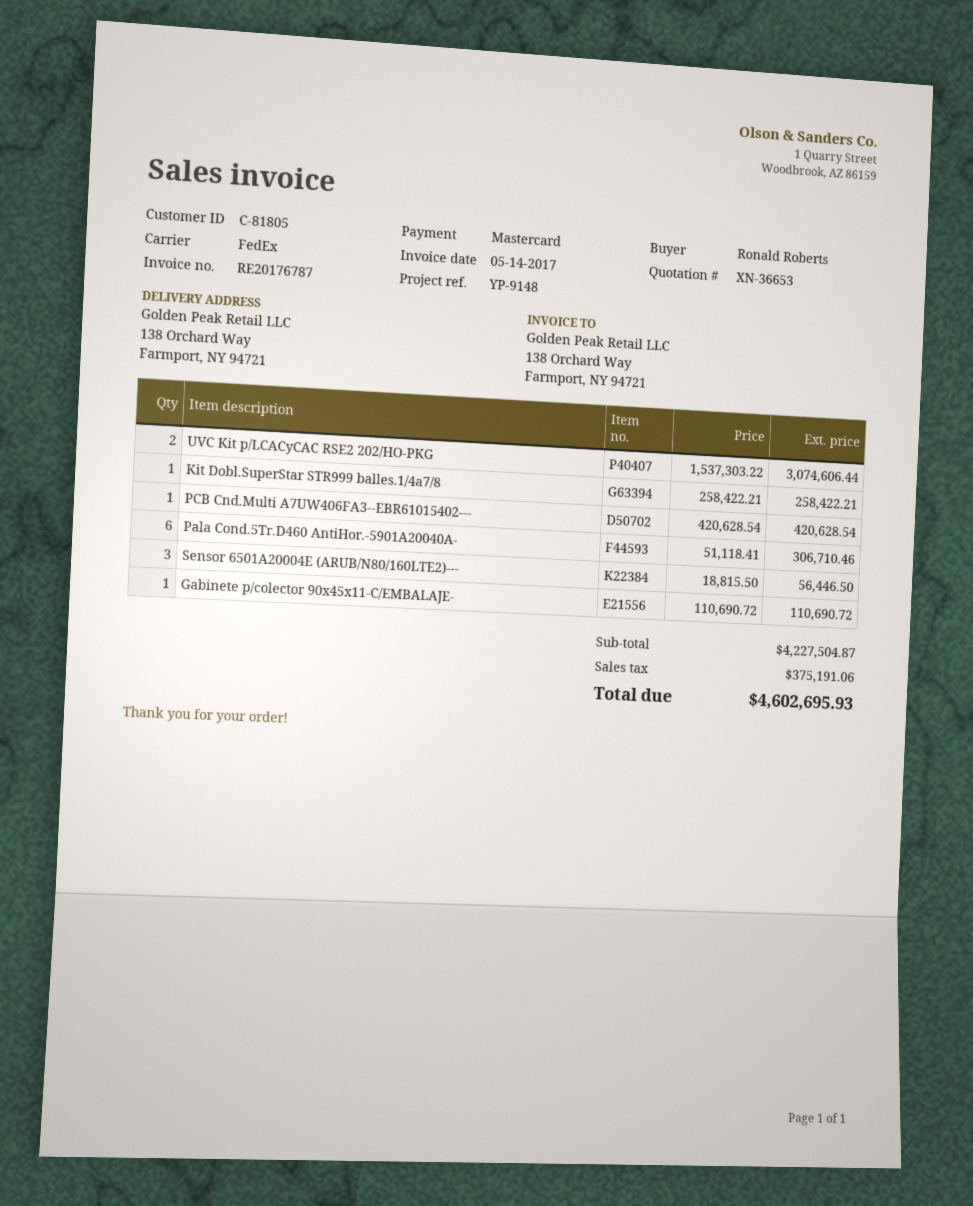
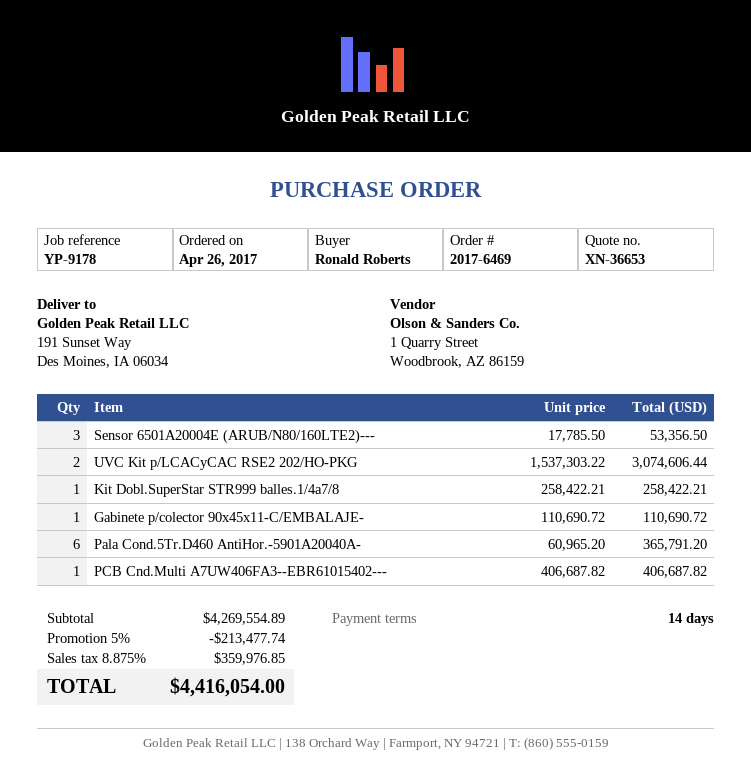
reference: YP-9148 -> YP-9178
ship to: 138 Orchard Way, Farmport, NY 94721 -> 191 Sunset Way, Des Moines, IA 06034
PCB Cnd.Multi A7UW406FA3--EBR61015402---: 1 x 420628.54 = 420628.54 -> 1 x 406687.82 = 406687.82
Pala Cond.5Tr.D460 AntiHor.-5901A20040A-: 6 x 51118.41 = 306710.46 -> 6 x 60965.20 = 365791.20
Sensor 6501A20004E (ARUB/N80/160LTE2)---: 3 x 18815.50 = 56446.50 -> 3 x 17785.50 = 53356.50
subtotal: 4227504.87 -> 4269554.89
discount: none -> 5% = 213477.74
tax: 375191.06 -> 359976.85
total: 4602695.93 -> 4416054.00

